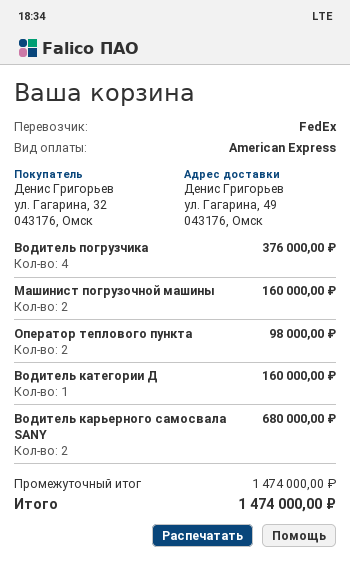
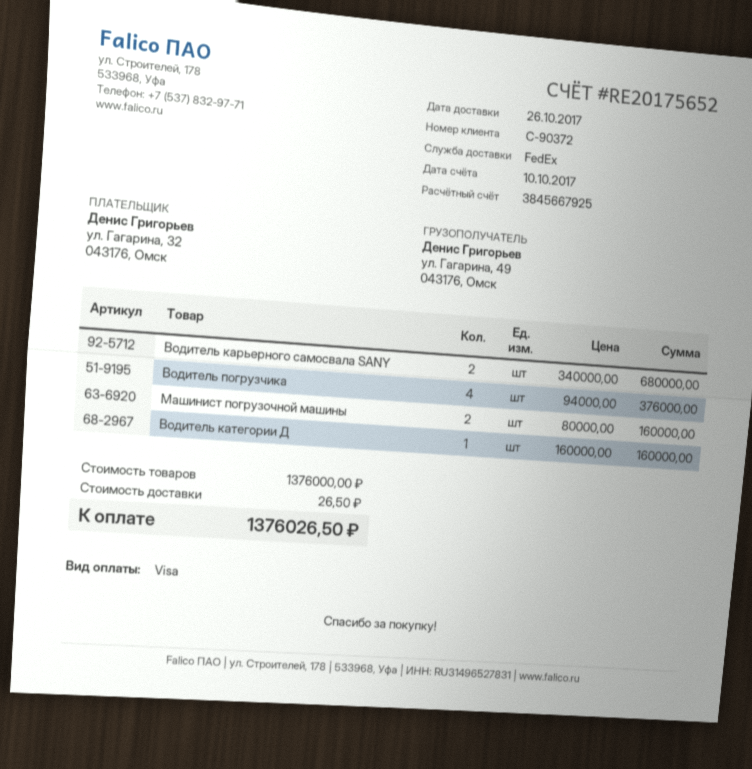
payment method: American Express -> Visa
Оператор теплового пункта: 2 for 98000.00 -> none
subtotal: 1474000.00 -> 1376000.00
shipping: none -> 26.50
total: 1474000.00 -> 1376026.50

